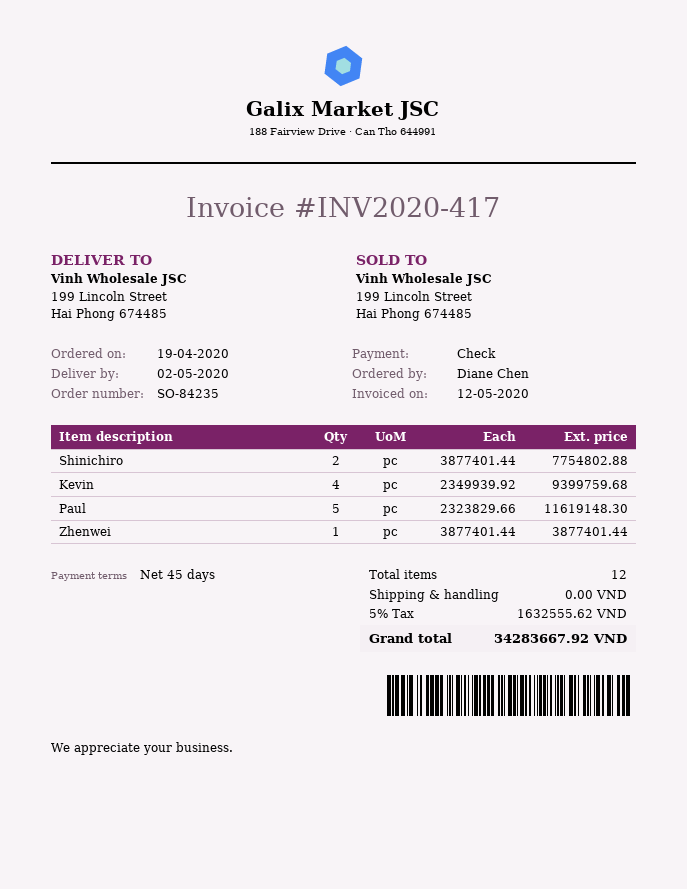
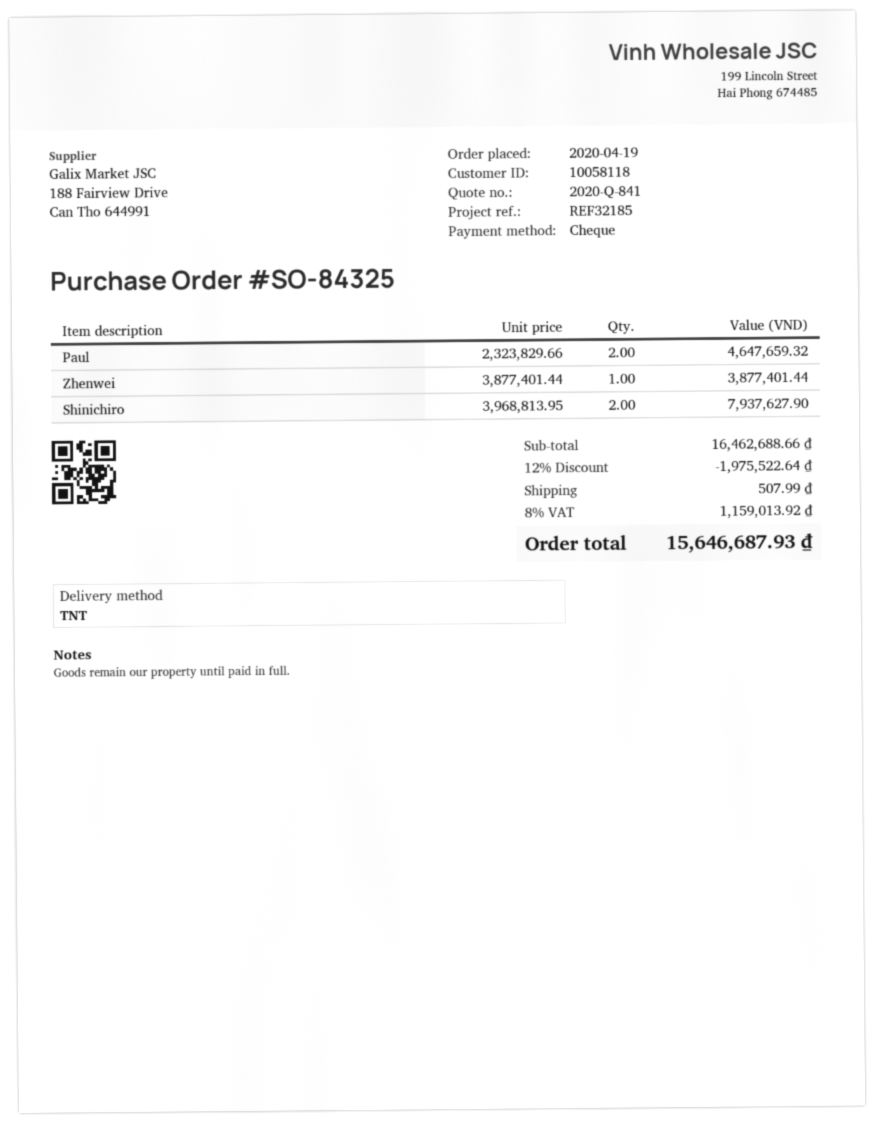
order number: SO-84235 -> SO-84325
Shinichiro: 2 x 3877401.44 = 7754802.88 -> 2 x 3968813.95 = 7937627.90
Kevin: 4 x 2349939.92 = 9399759.68 -> none
Paul: 5 x 2323829.66 = 11619148.30 -> 2 x 2323829.66 = 4647659.32
discount: none -> 12% = 1975522.64
shipping: 0.00 -> 507.99
tax: 5% = 1632555.62 -> 8% = 1159013.92
total: 34283667.92 -> 15646687.93

